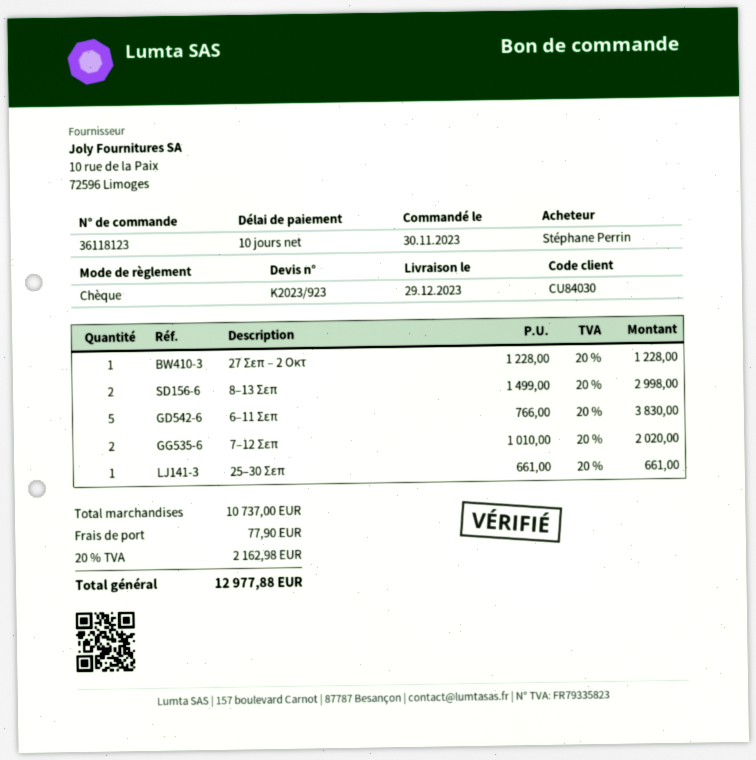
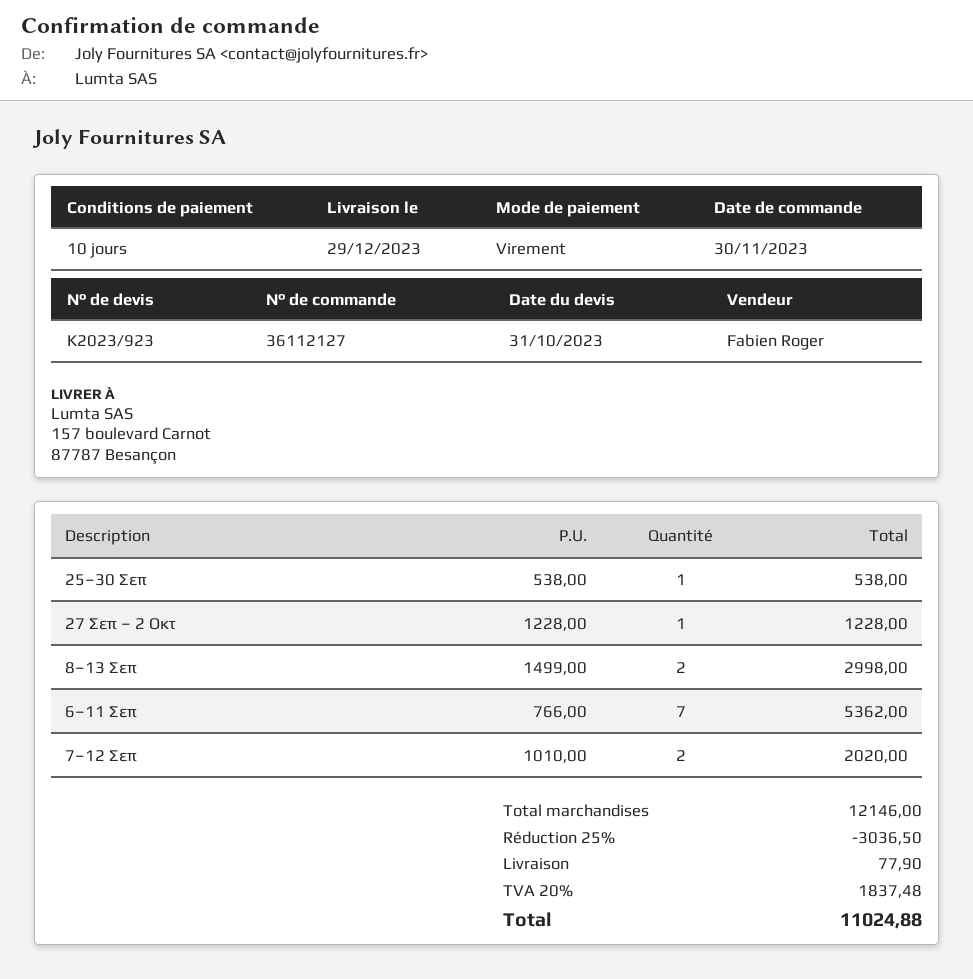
order number: 36118123 -> 36112127
payment method: cheque -> bank transfer
6–11 Σεπ: 5 x 766.00 = 3830.00 -> 7 x 766.00 = 5362.00
25–30 Σεπ: 1 x 661.00 = 661.00 -> 1 x 538.00 = 538.00
subtotal: 10737.00 -> 12146.00
discount: none -> 25% = 3036.50
tax: 20% = 2162.98 -> 20% = 1837.48
total: 12977.88 -> 11024.88

